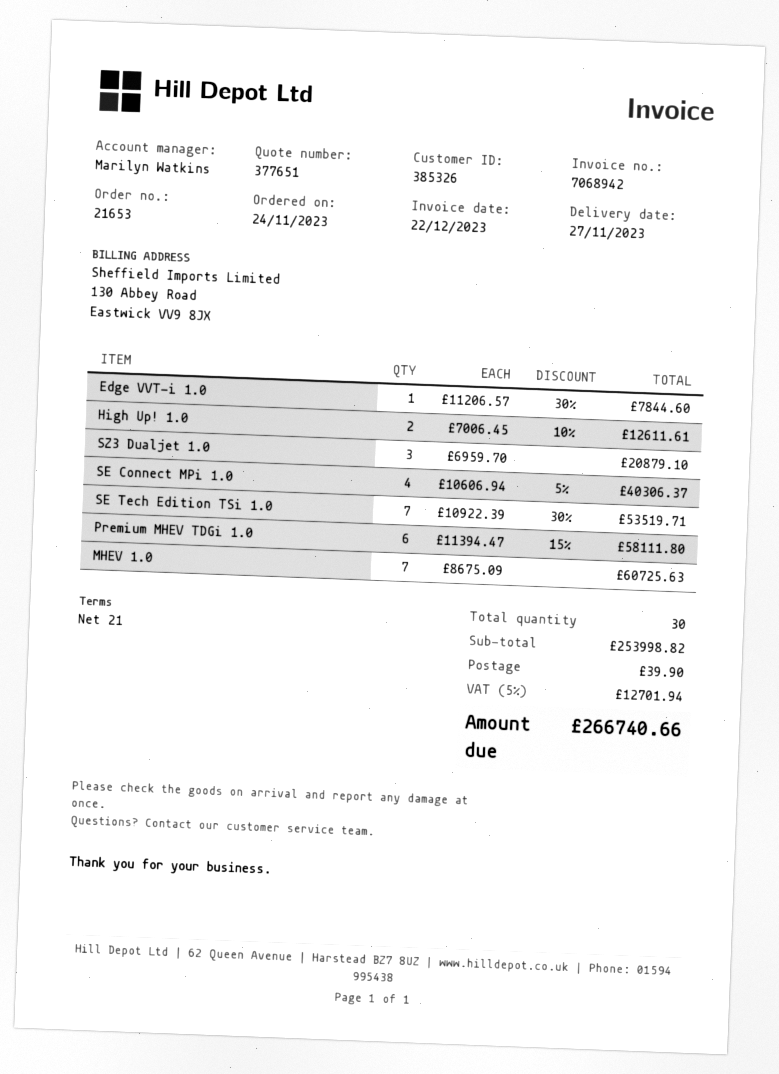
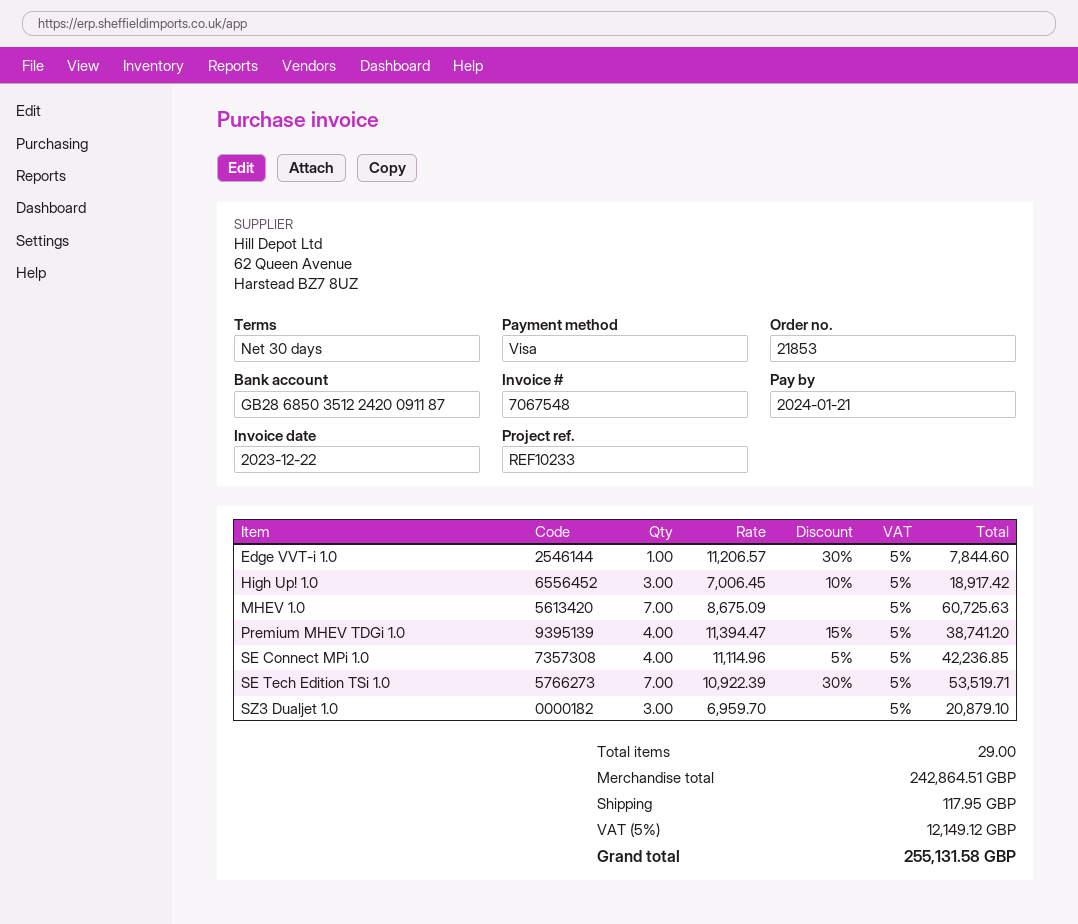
order number: 21653 -> 21853
invoice number: 7068942 -> 7067548
payment terms: 21 days -> 30 days
High Up! 1.0: 2 x 7006.45 - 10% = 12611.61 -> 3 x 7006.45 - 10% = 18917.42
SE Connect MPi 1.0: 4 x 10606.94 - 5% = 40306.37 -> 4 x 11114.96 - 5% = 42236.85
Premium MHEV TDGi 1.0: 6 x 11394.47 - 15% = 58111.80 -> 4 x 11394.47 - 15% = 38741.20
total quantity: 30 -> 29
subtotal: 253998.82 -> 242864.51
shipping: 39.90 -> 117.95
tax: 5% = 12701.94 -> 5% = 12149.12
total: 266740.66 -> 255131.58

